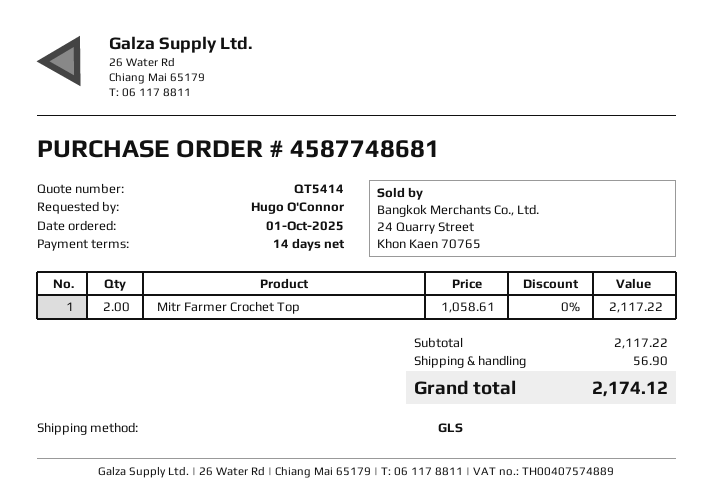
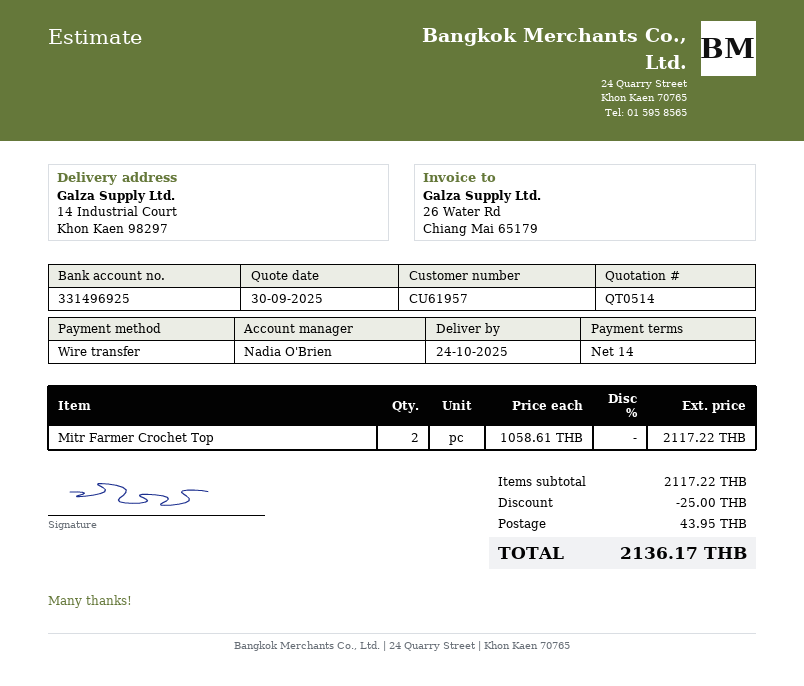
quote number: QT5414 -> QT0514
discount: none -> 25.00
shipping: 56.90 -> 43.95
total: 2174.12 -> 2136.17

